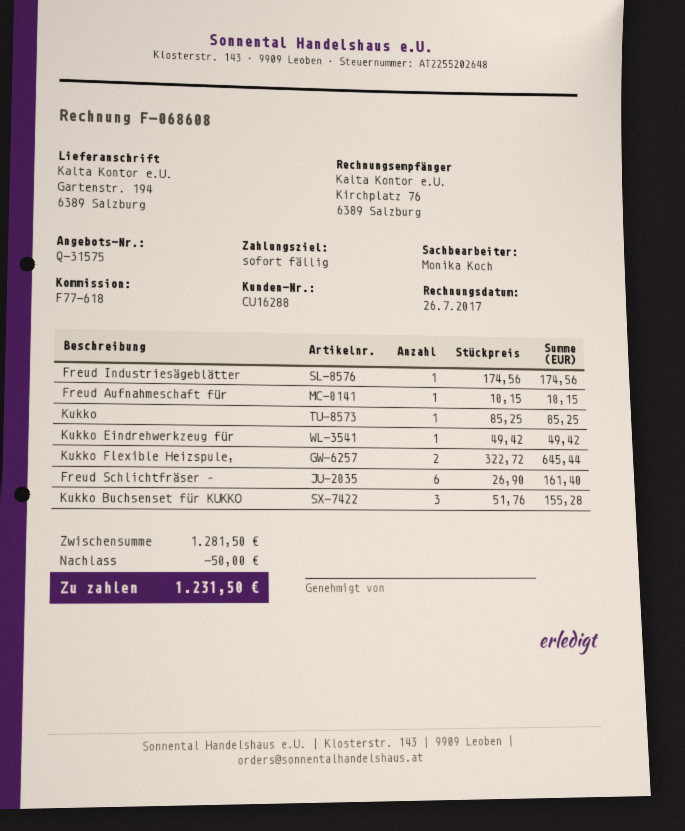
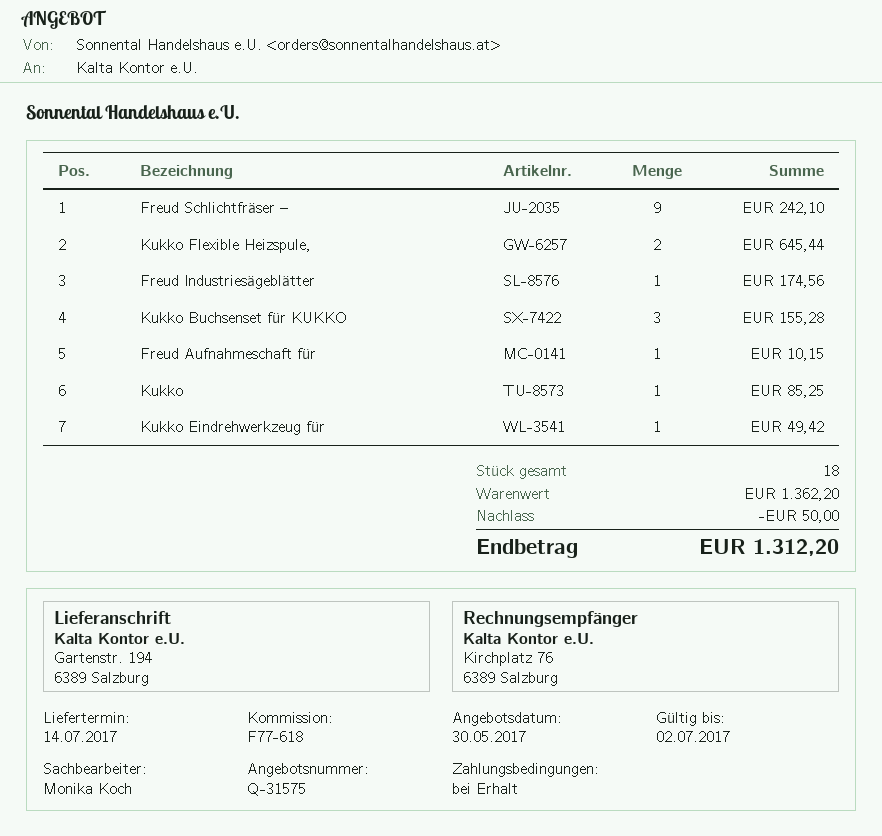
Freud Schlichtfräser –: 6 for 161.40 -> 9 for 242.10
subtotal: 1281.50 -> 1362.20
total: 1231.50 -> 1312.20

